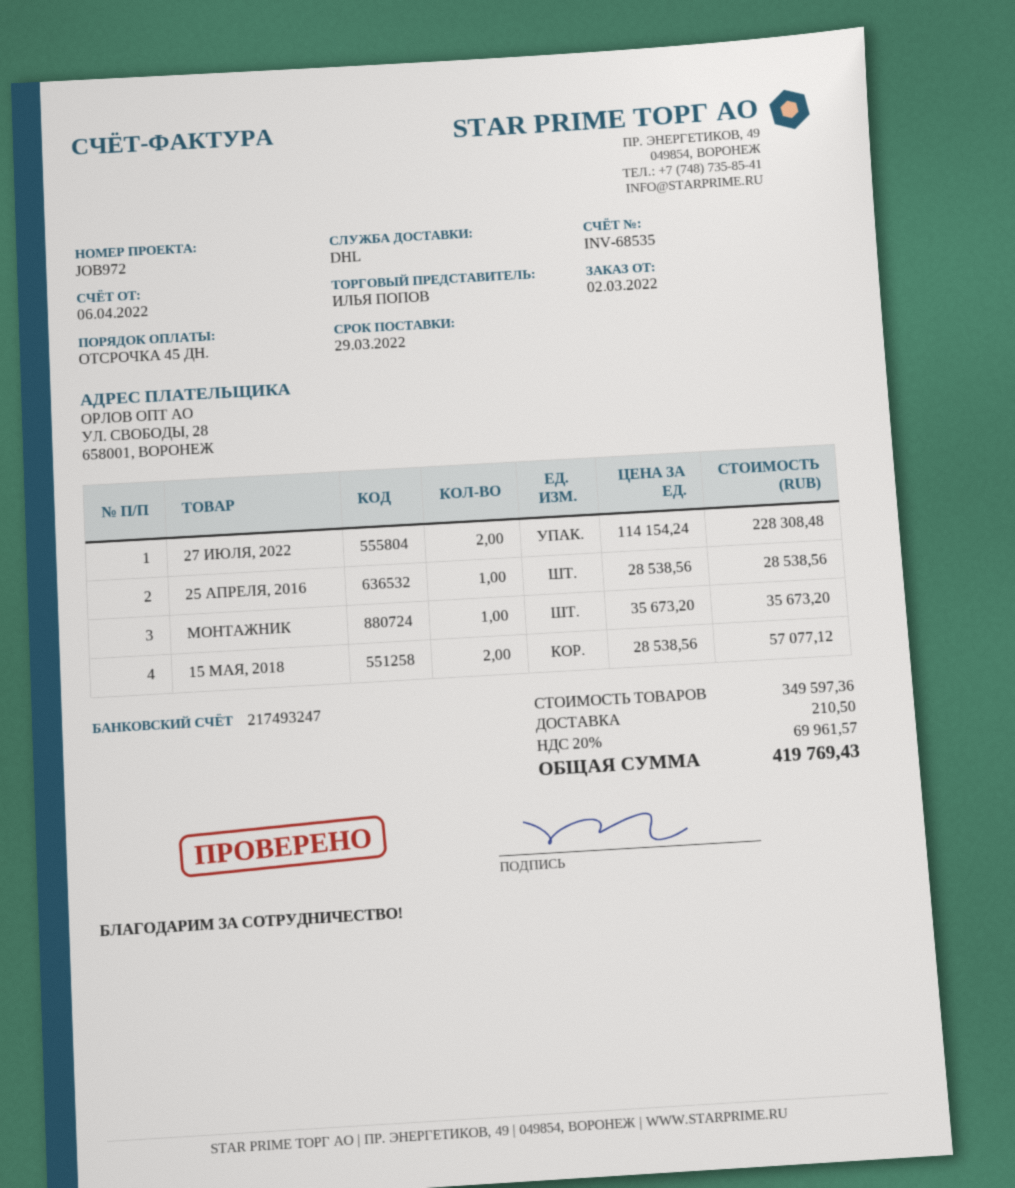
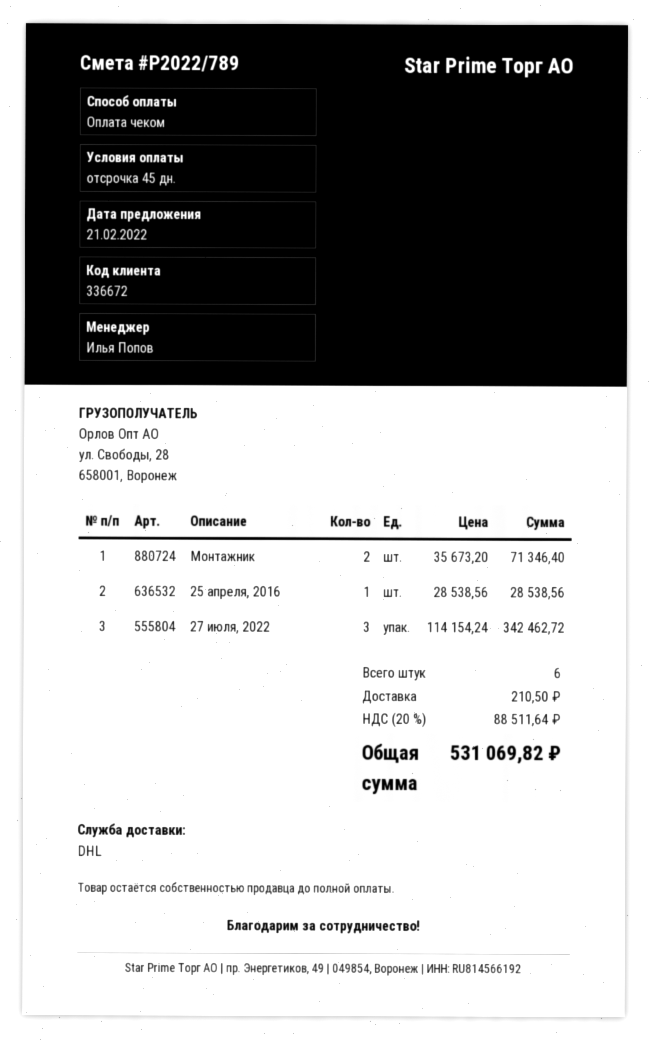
27 ИЮЛЯ, 2022: 2 x 114154.24 = 228308.48 -> 3 x 114154.24 = 342462.72
МОНТАЖНИК: 1 x 35673.20 = 35673.20 -> 2 x 35673.20 = 71346.40
15 МАЯ, 2018: 2 x 28538.56 = 57077.12 -> none
tax: 20% = 69961.57 -> 20% = 88511.64
total: 419769.43 -> 531069.82

